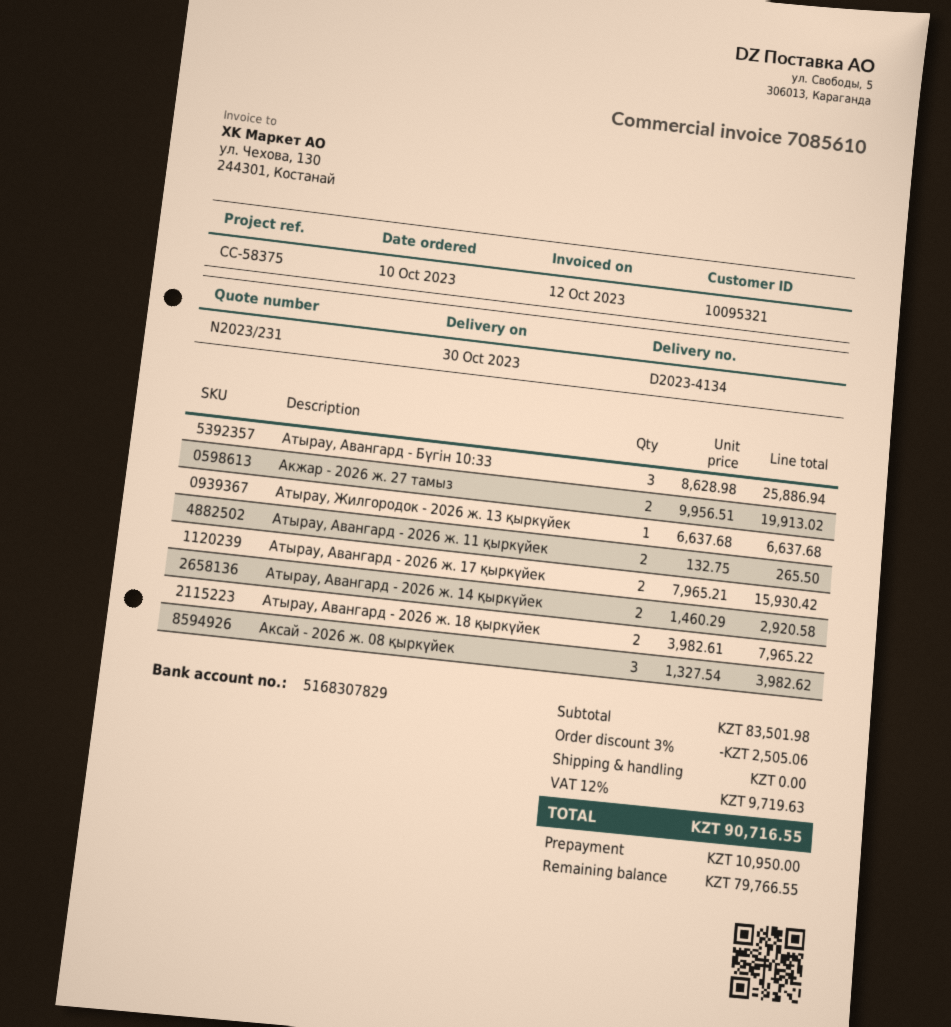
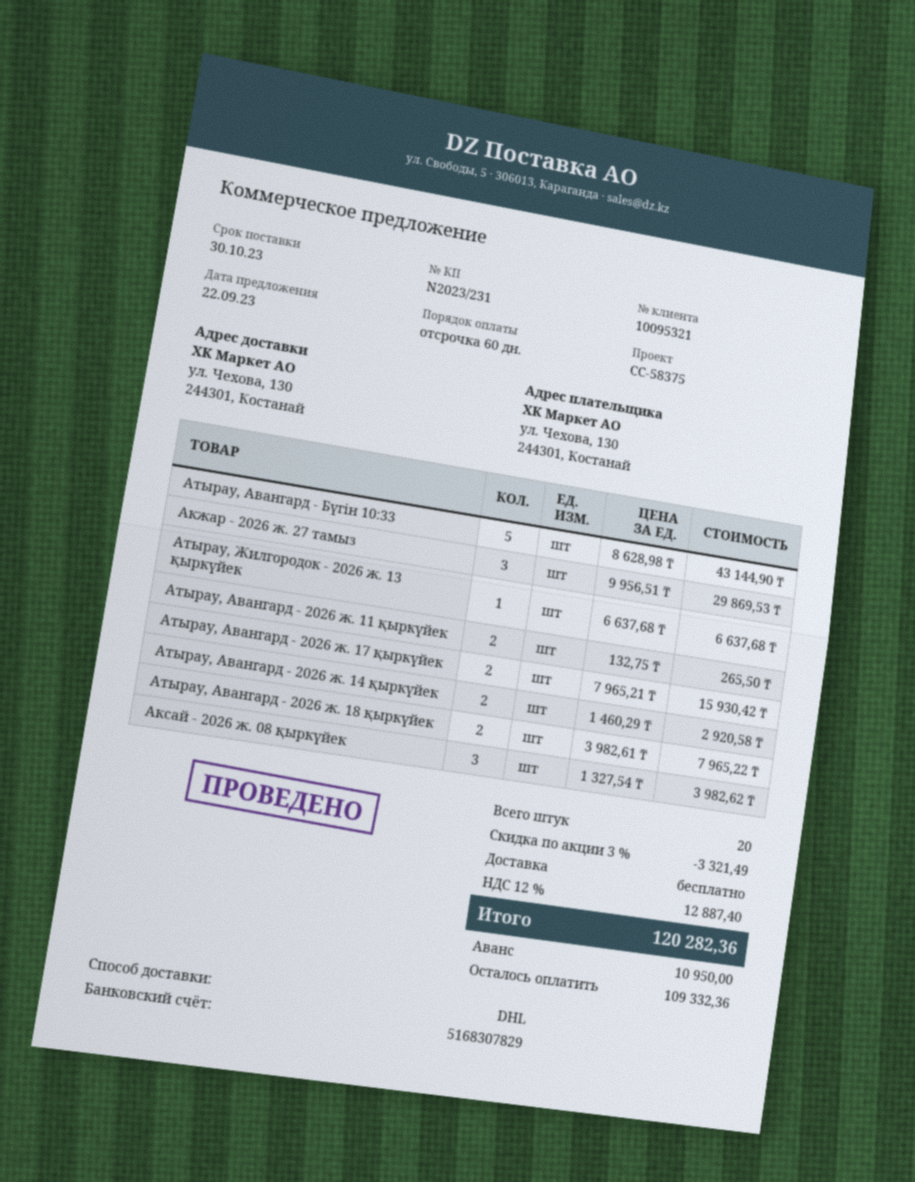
Атырау, Авангард - Бүгін 10:33: 3 x 8628.98 = 25886.94 -> 5 x 8628.98 = 43144.90
Акжар - 2026 ж. 27 тамыз: 2 x 9956.51 = 19913.02 -> 3 x 9956.51 = 29869.53
discount: 3% = 2505.06 -> 3% = 3321.49
tax: 12% = 9719.63 -> 12% = 12887.40
total: 90716.55 -> 120282.36
balance: 79766.55 -> 109332.36

